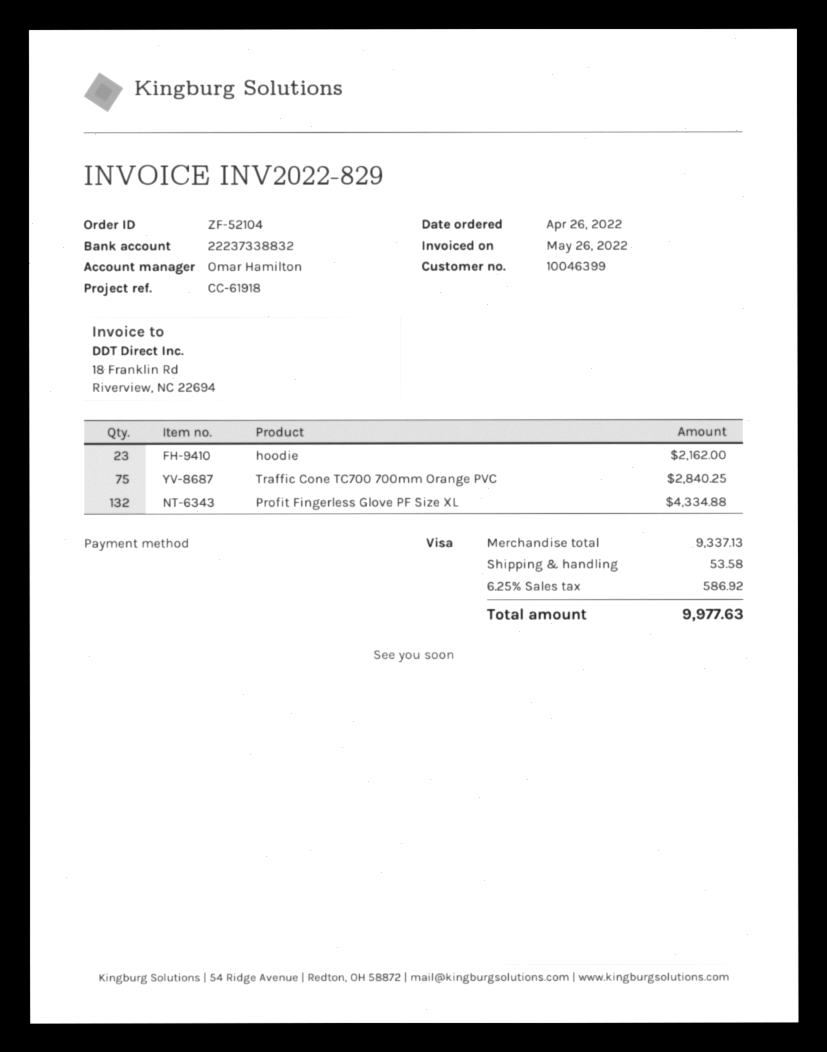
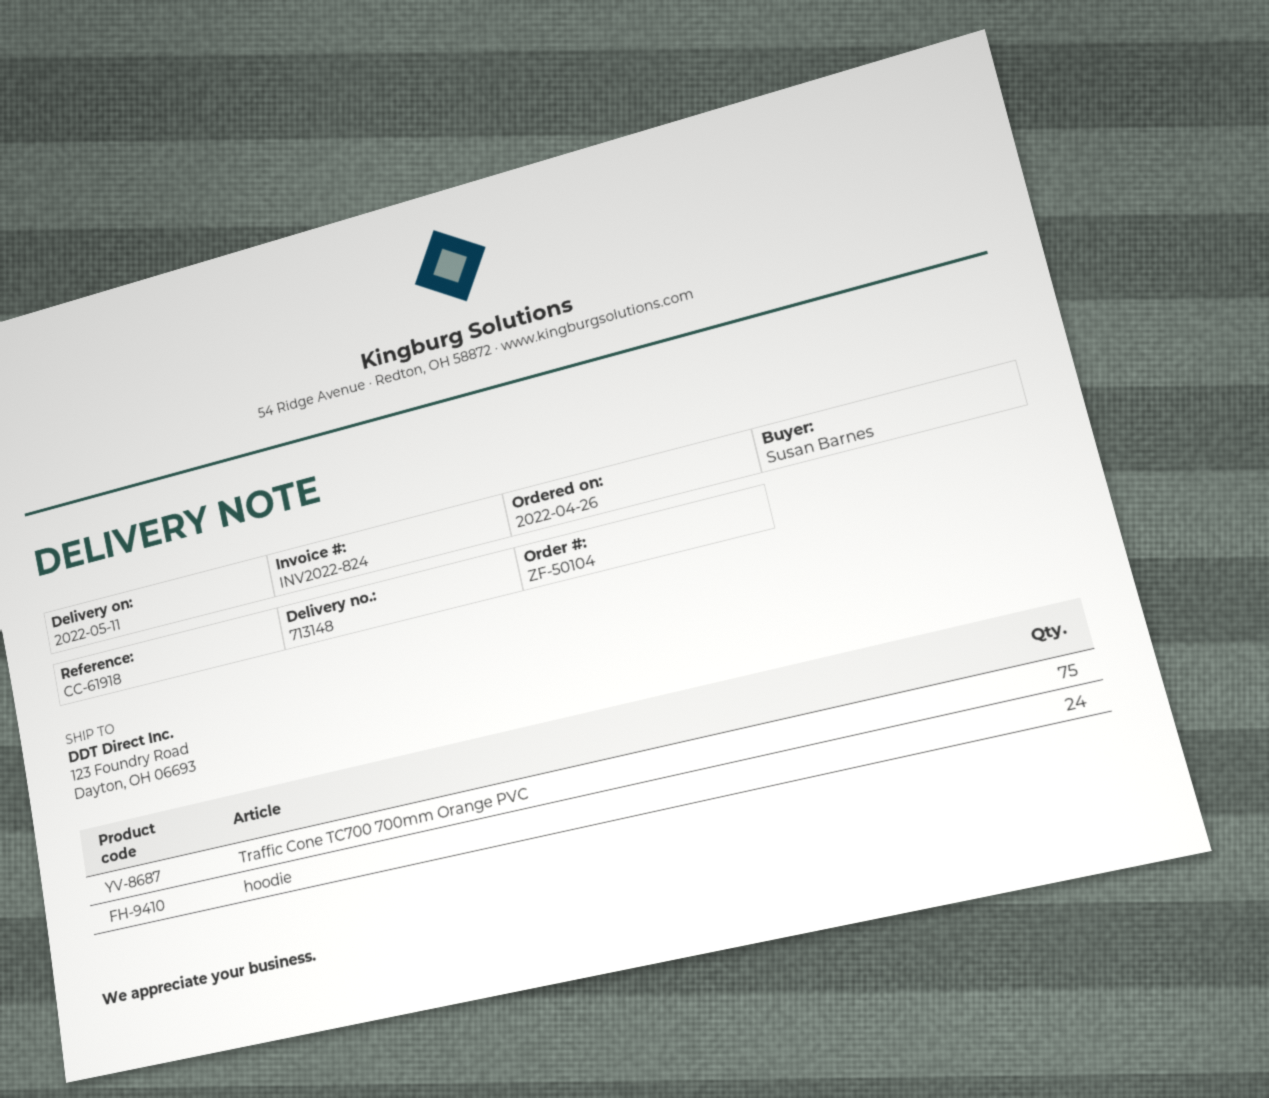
order number: ZF-52104 -> ZF-50104
invoice number: INV2022-829 -> INV2022-824
hoodie: 23 -> 24
Profit Fingerless Glove PF Size XL: 132 -> none

